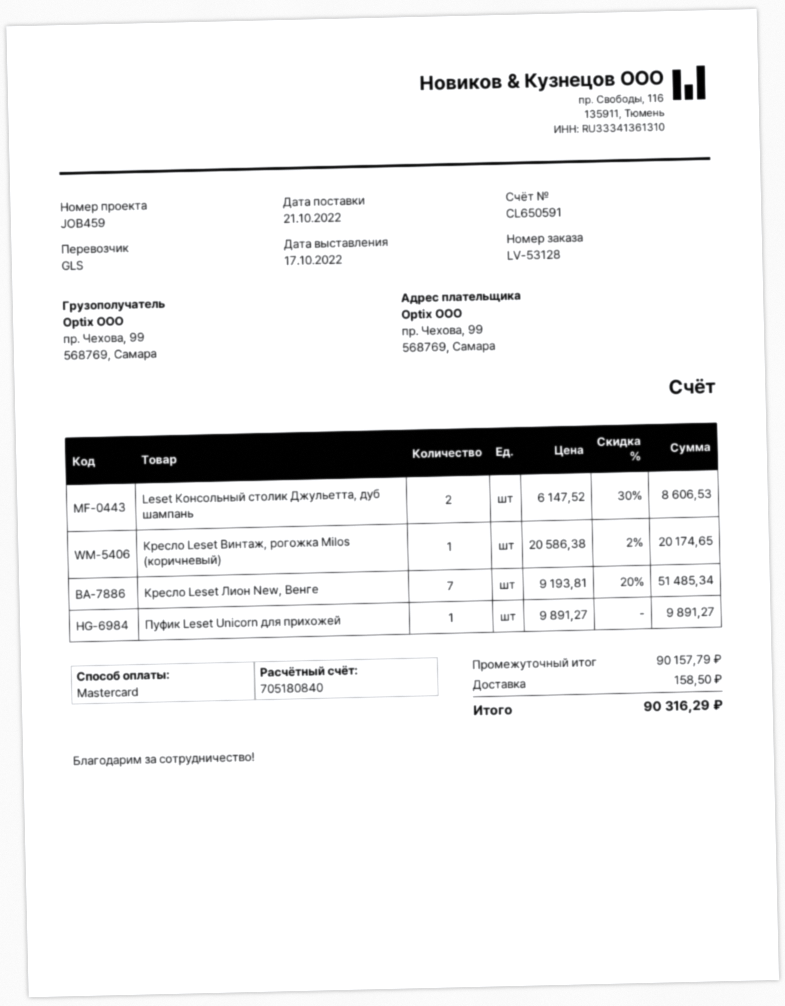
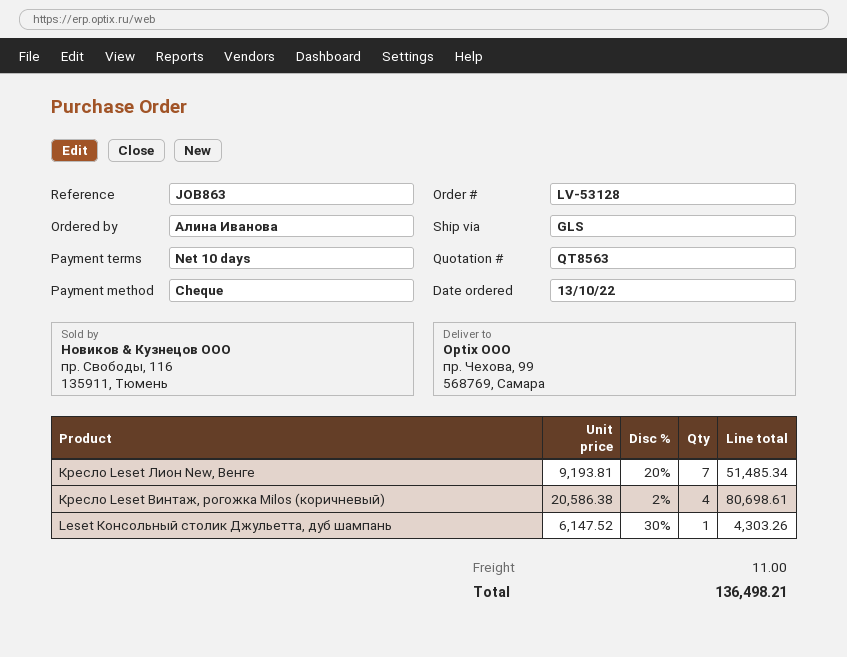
reference: JOB459 -> JOB863
payment method: Mastercard -> cheque
Leset Консольный столик Джульетта, дуб шампань: 2 x 6147.52 - 30% = 8606.53 -> 1 x 6147.52 - 30% = 4303.26
Кресло Leset Винтаж, рогожка Milos (коричневый): 1 x 20586.38 - 2% = 20174.65 -> 4 x 20586.38 - 2% = 80698.61
Пуфик Leset Unicorn для прихожей: 1 x 9891.27 = 9891.27 -> none
shipping: 158.50 -> 11.00
total: 90316.29 -> 136498.21

